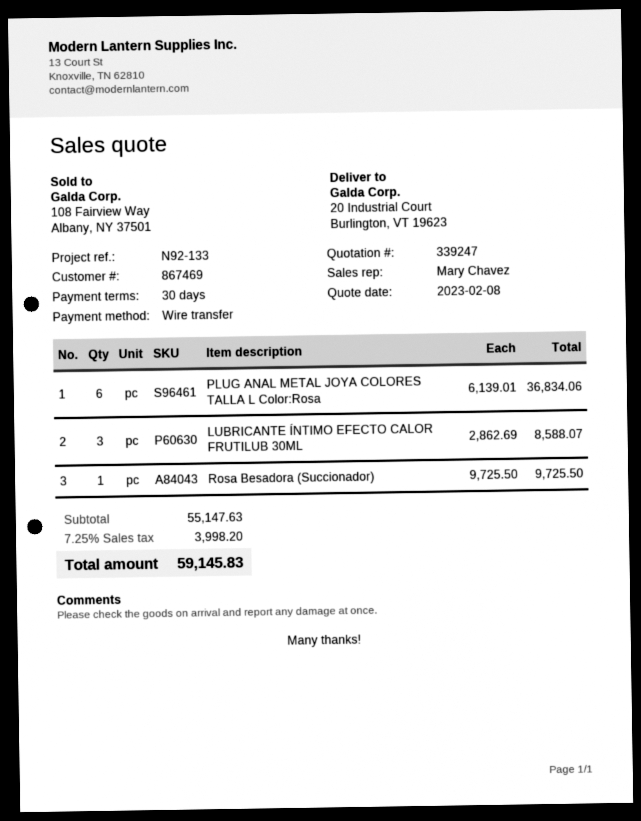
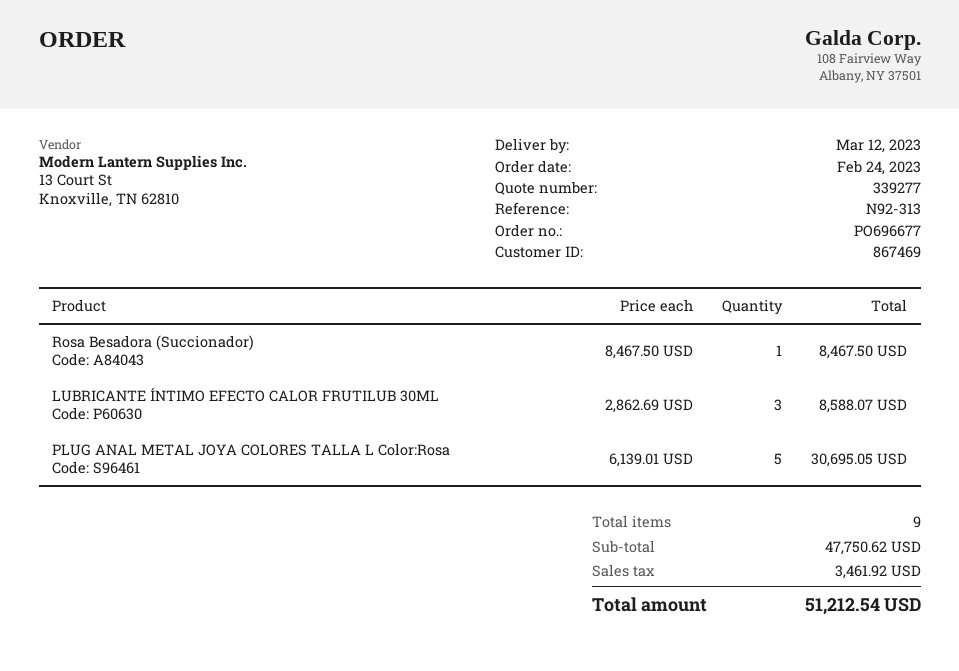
quote number: 339247 -> 339277
reference: N92-133 -> N92-313
PLUG ANAL METAL JOYA COLORES TALLA L Color:Rosa: 6 x 6139.01 = 36834.06 -> 5 x 6139.01 = 30695.05
Rosa Besadora (Succionador): 1 x 9725.50 = 9725.50 -> 1 x 8467.50 = 8467.50
subtotal: 55147.63 -> 47750.62
tax: 3998.20 -> 3461.92
total: 59145.83 -> 51212.54

